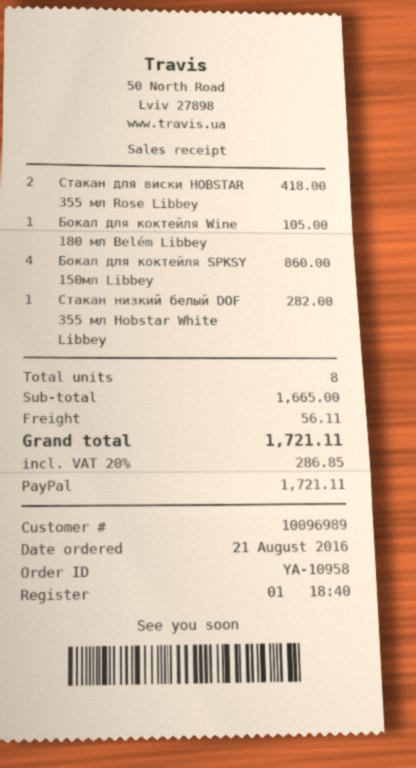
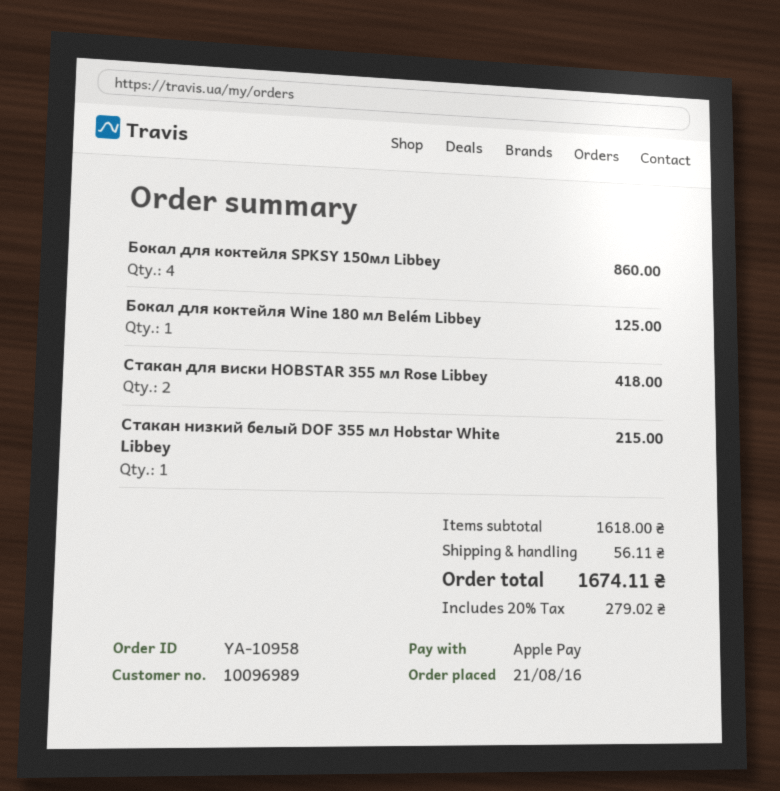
payment method: PayPal -> Apple Pay
Бокал для коктейля Wine 180 мл Belém Libbey: 1 for 105.00 -> 1 for 125.00
Стакан низкий белый DOF 355 мл Hobstar White Libbey: 1 for 282.00 -> 1 for 215.00
subtotal: 1665.00 -> 1618.00
tax: 20% = 286.85 -> 20% = 279.02
total: 1721.11 -> 1674.11

